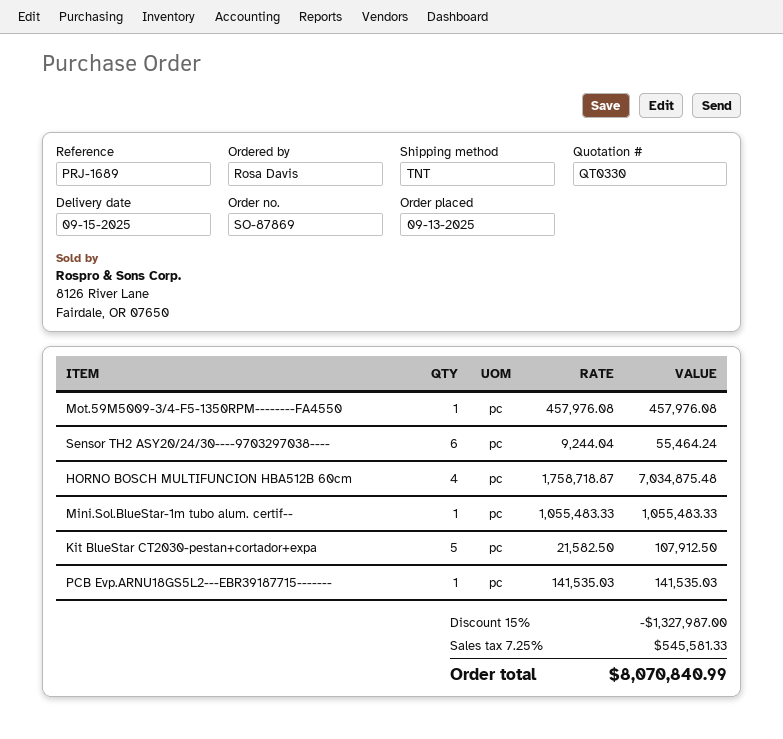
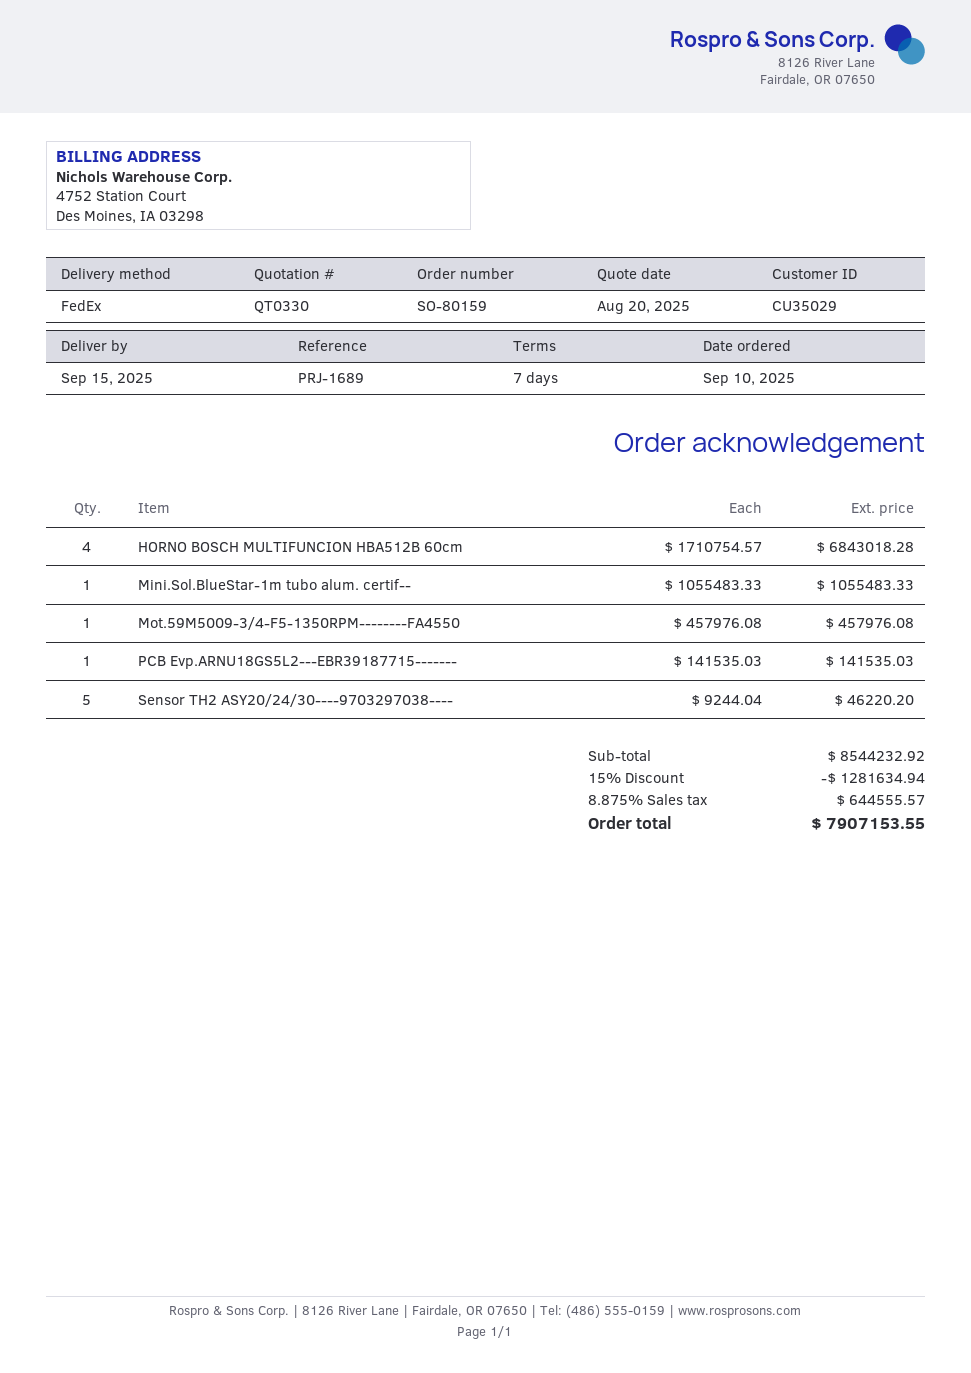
order number: SO-87869 -> SO-80159
order date: 2025-09-13 -> 2025-09-10
shipping method: TNT -> FedEx
Sensor TH2 ASY20/24/30----9703297038----: 6 x 9244.04 = 55464.24 -> 5 x 9244.04 = 46220.20
HORNO BOSCH MULTIFUNCION HBA512B 60cm: 4 x 1758718.87 = 7034875.48 -> 4 x 1710754.57 = 6843018.28
Kit BlueStar CT2030-pestan+cortador+expa: 5 x 21582.50 = 107912.50 -> none
discount: 15% = 1327987.00 -> 15% = 1281634.94
tax: 7.25% = 545581.33 -> 8.875% = 644555.57
total: 8070840.99 -> 7907153.55

